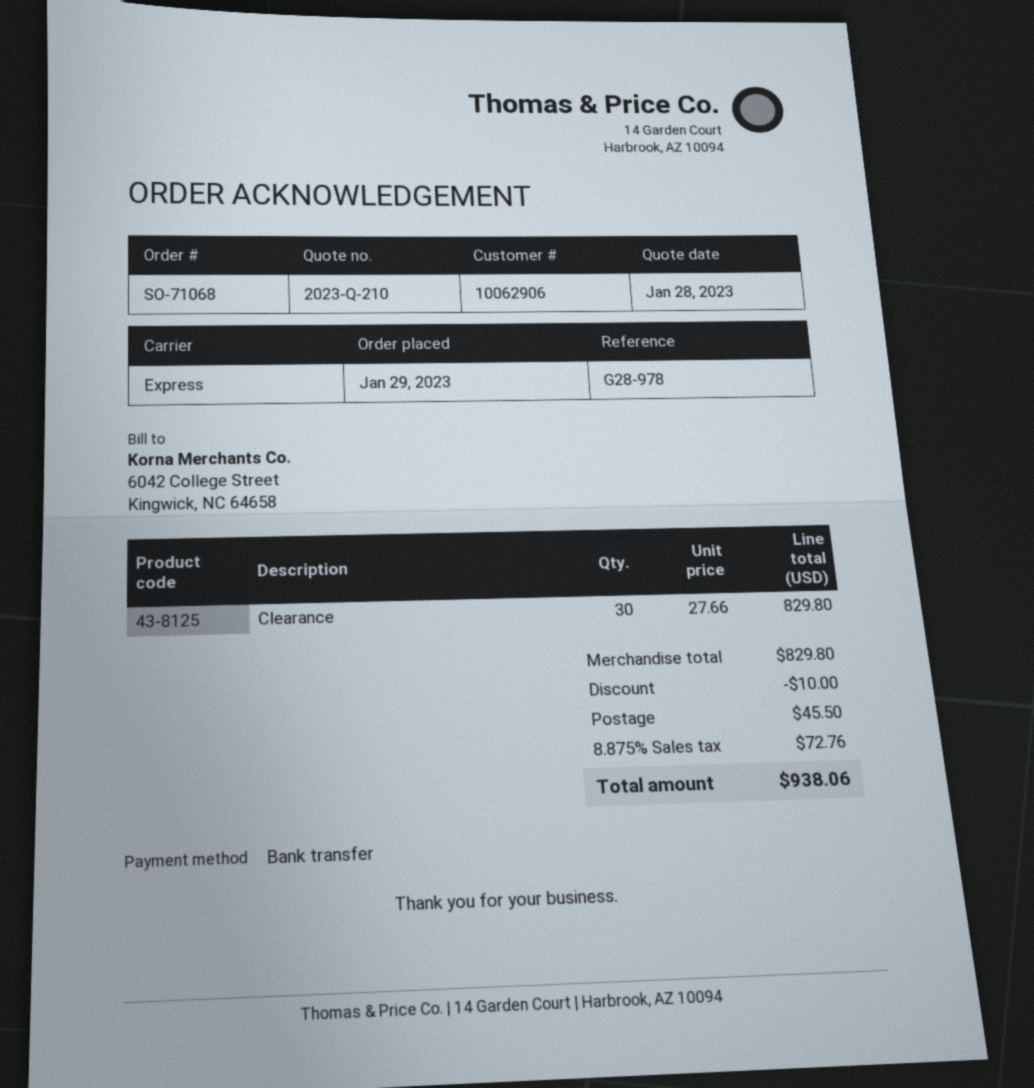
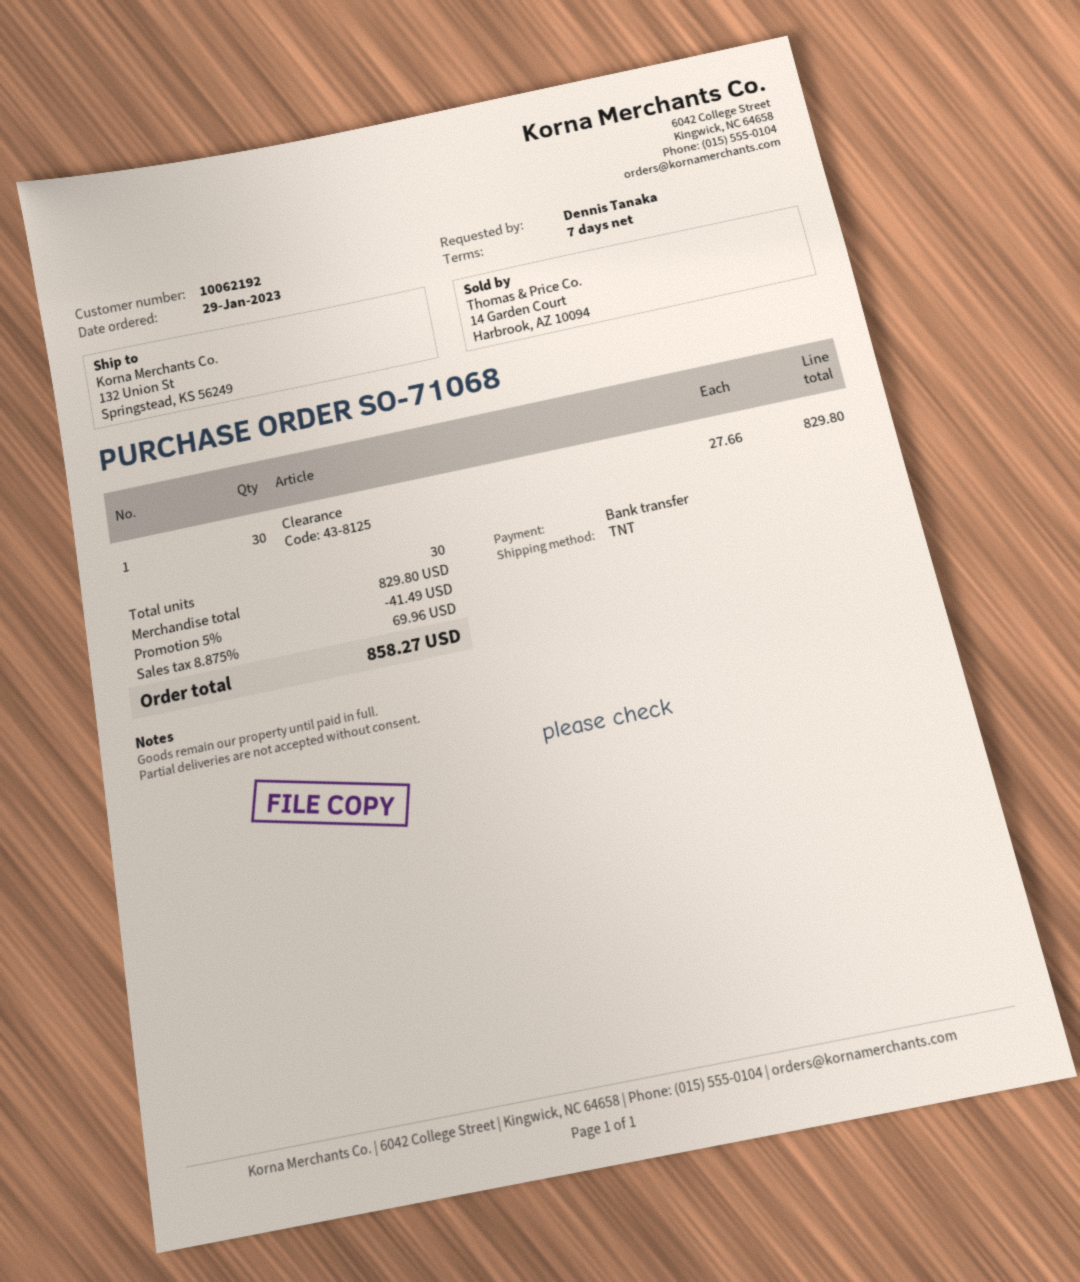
customer number: 10062906 -> 10062192
shipping method: express -> TNT
discount: 10.00 -> 41.49
shipping: 45.50 -> none
tax: 8.875% = 72.76 -> 8.875% = 69.96
total: 938.06 -> 858.27

